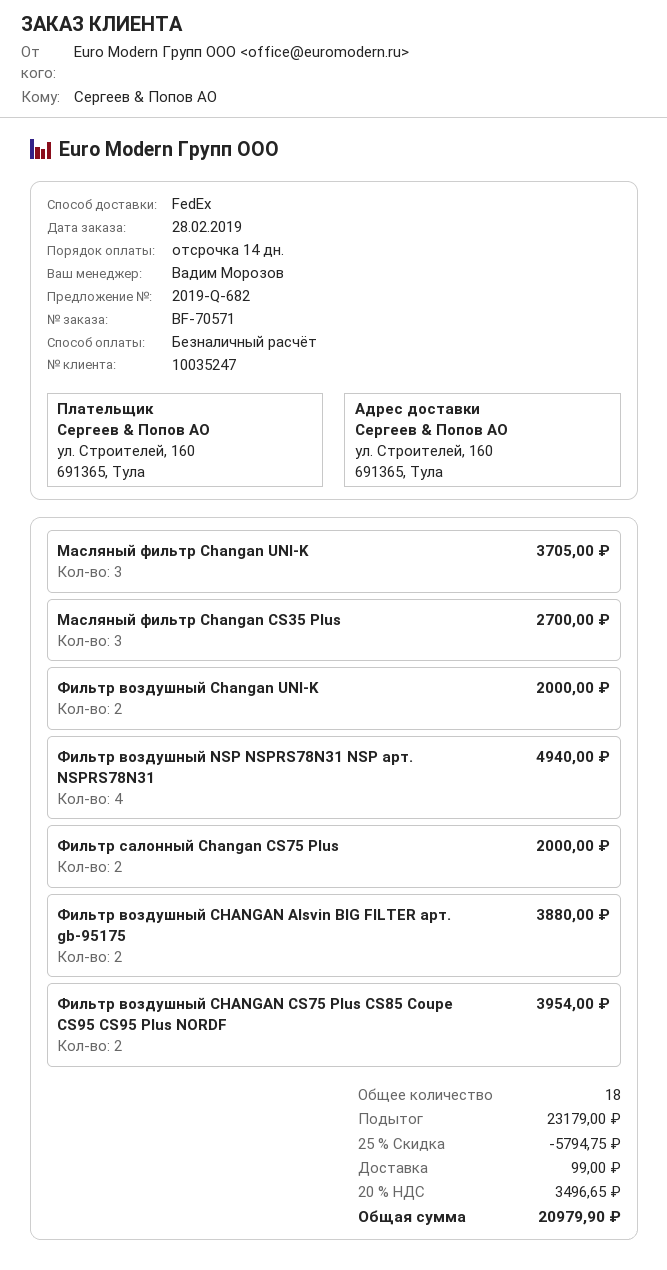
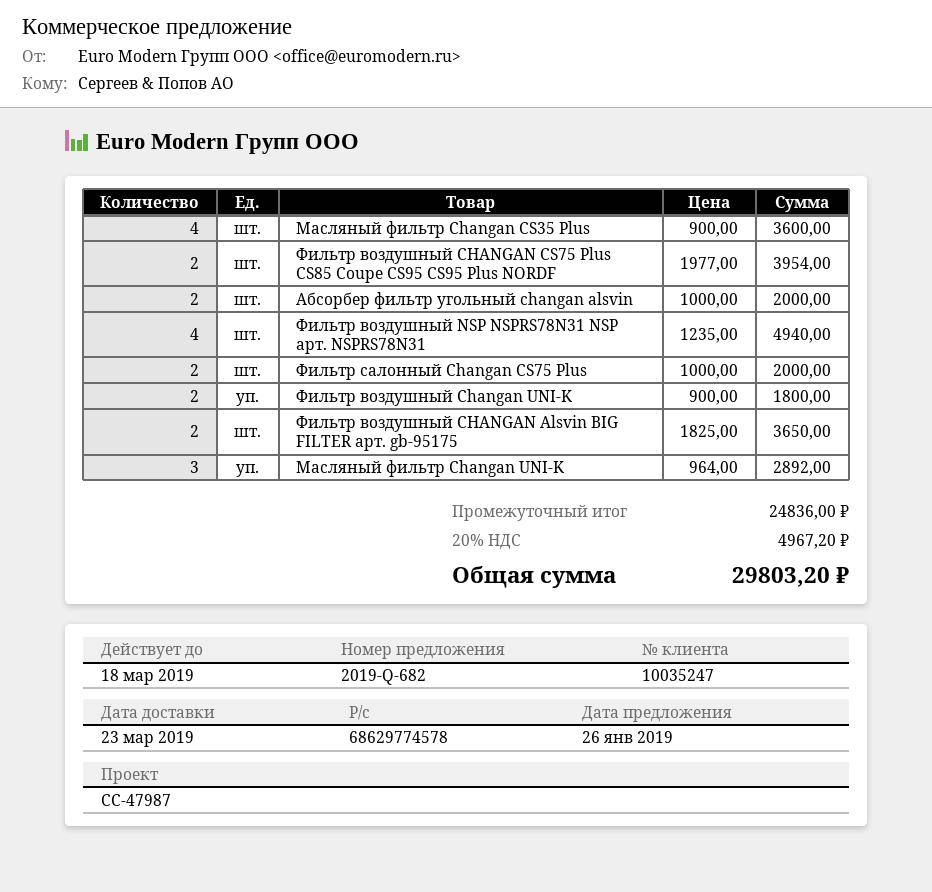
Масляный фильтр Changan UNI-K: 3 for 3705.00 -> 3 for 2892.00
Масляный фильтр Changan CS35 Plus: 3 for 2700.00 -> 4 for 3600.00
Фильтр воздушный Changan UNI-K: 2 for 2000.00 -> 2 for 1800.00
Фильтр воздушный CHANGAN Alsvin BIG FILTER арт. gb-95175: 2 for 3880.00 -> 2 for 3650.00
Абсорбер фильтр угольный changan alsvin: none -> 2 for 2000.00
subtotal: 23179.00 -> 24836.00
discount: 25% = 5794.75 -> none
shipping: 99.00 -> none
tax: 20% = 3496.65 -> 20% = 4967.20
total: 20979.90 -> 29803.20

